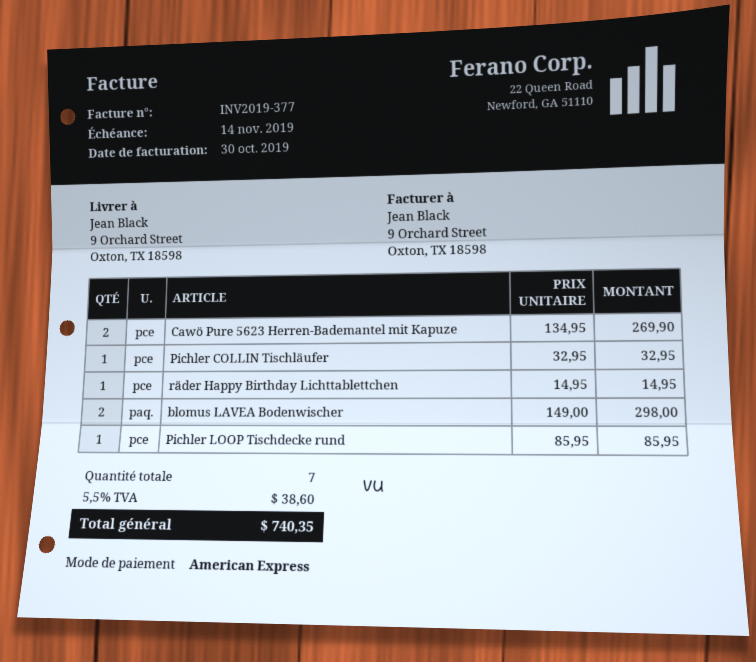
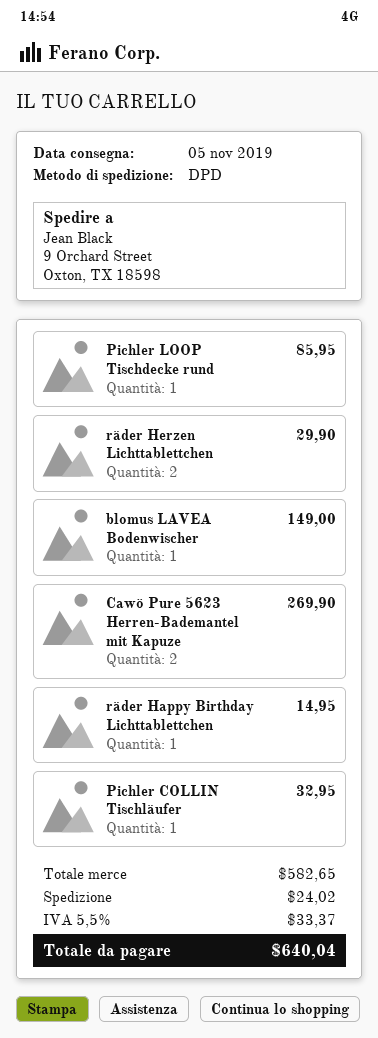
blomus LAVEA Bodenwischer: 2 for 298.00 -> 1 for 149.00
räder Herzen Lichttablettchen: none -> 2 for 29.90
shipping: none -> 24.02
tax: 5.5% = 38.60 -> 5.5% = 33.37
total: 740.35 -> 640.04

